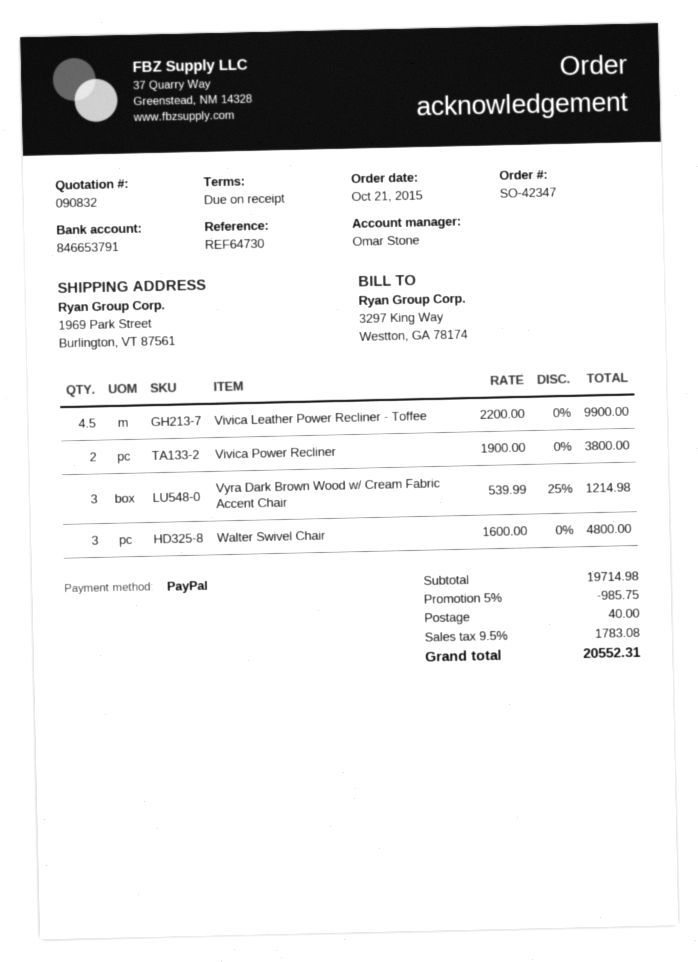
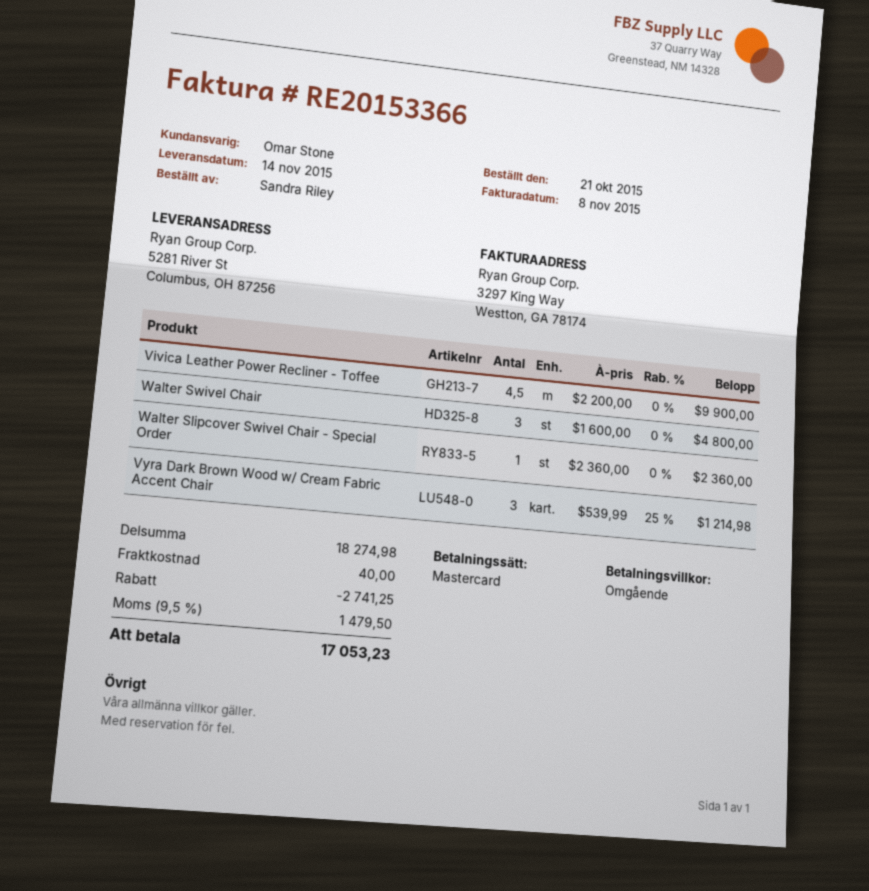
payment method: PayPal -> Mastercard
ship to: 1969 Park Street, Burlington, VT 87561 -> 5281 River St, Columbus, OH 87256
Vivica Power Recliner: 2 x 1900.00 = 3800.00 -> none
Walter Slipcover Swivel Chair - Special Order: none -> 1 x 2360.00 = 2360.00
subtotal: 19714.98 -> 18274.98
discount: 985.75 -> 2741.25
tax: 9.5% = 1783.08 -> 9.5% = 1479.50
total: 20552.31 -> 17053.23

